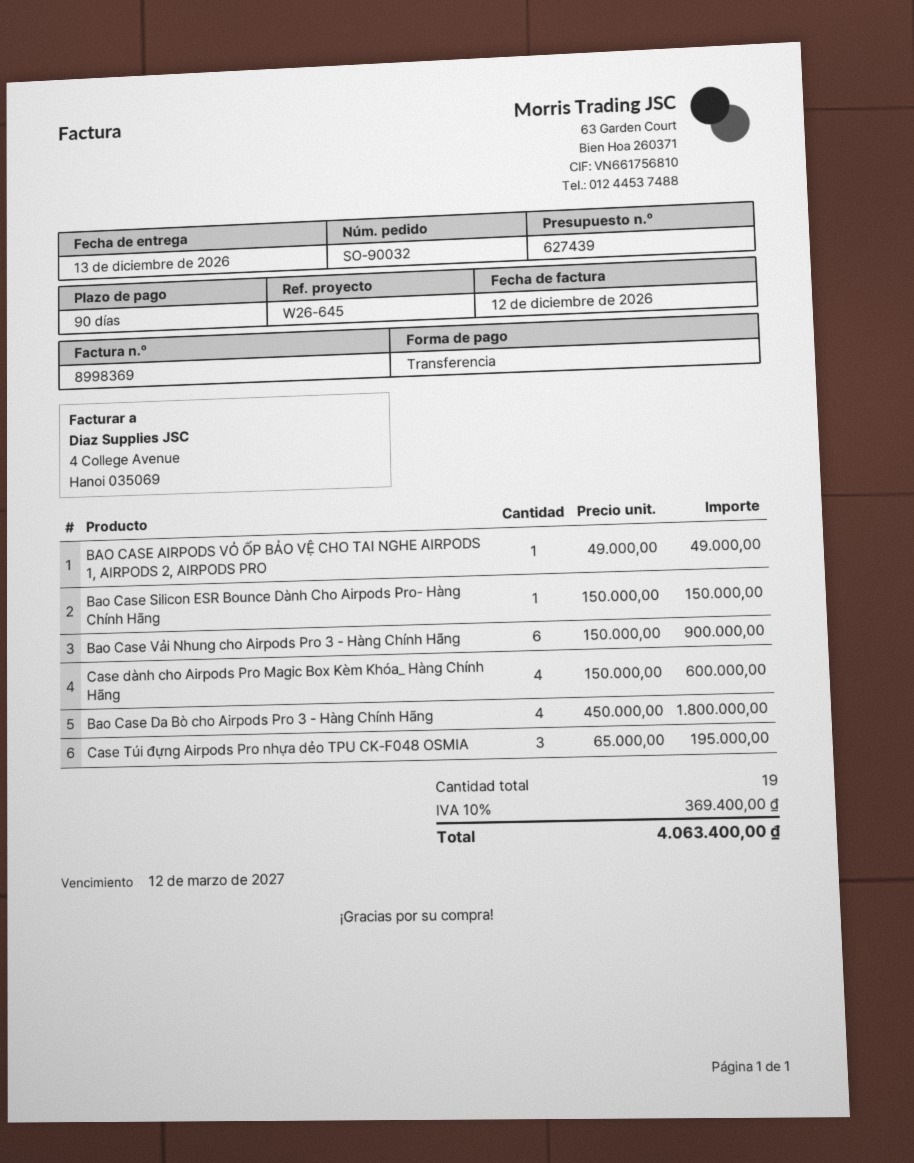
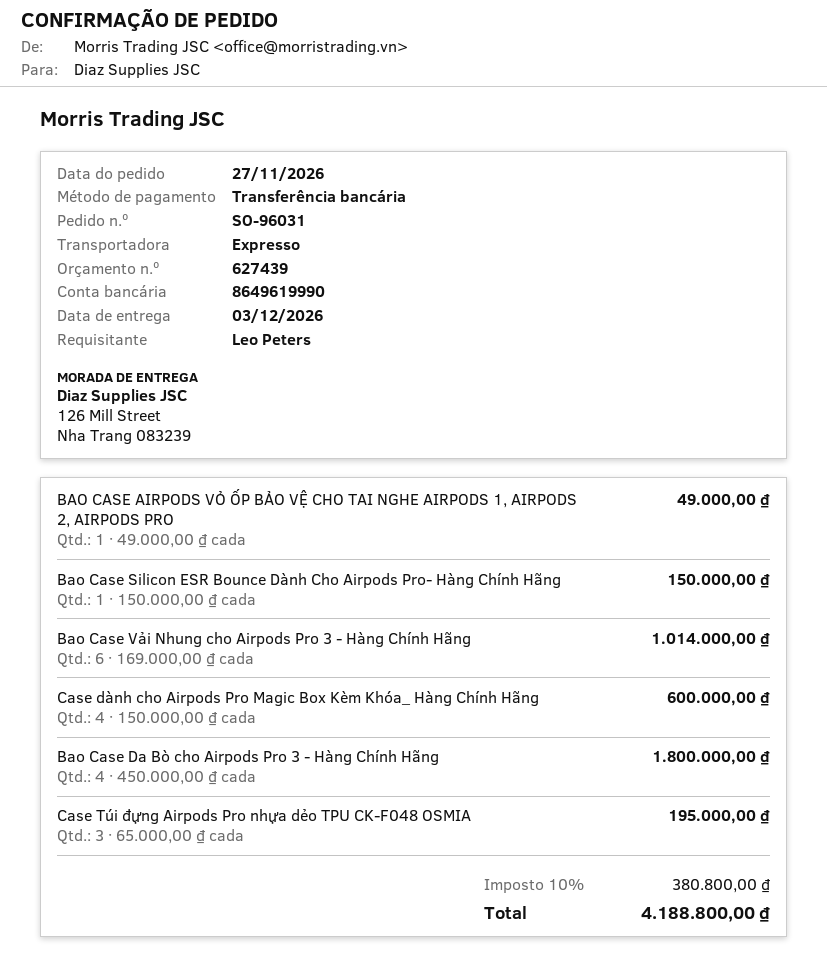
order number: SO-90032 -> SO-96031
delivery date: 2026-12-13 -> 2026-12-03
Bao Case Vải Nhung cho Airpods Pro 3 - Hàng Chính Hãng: 6 x 150000.00 = 900000.00 -> 6 x 169000.00 = 1014000.00
tax: 10% = 369400.00 -> 10% = 380800.00
total: 4063400.00 -> 4188800.00

